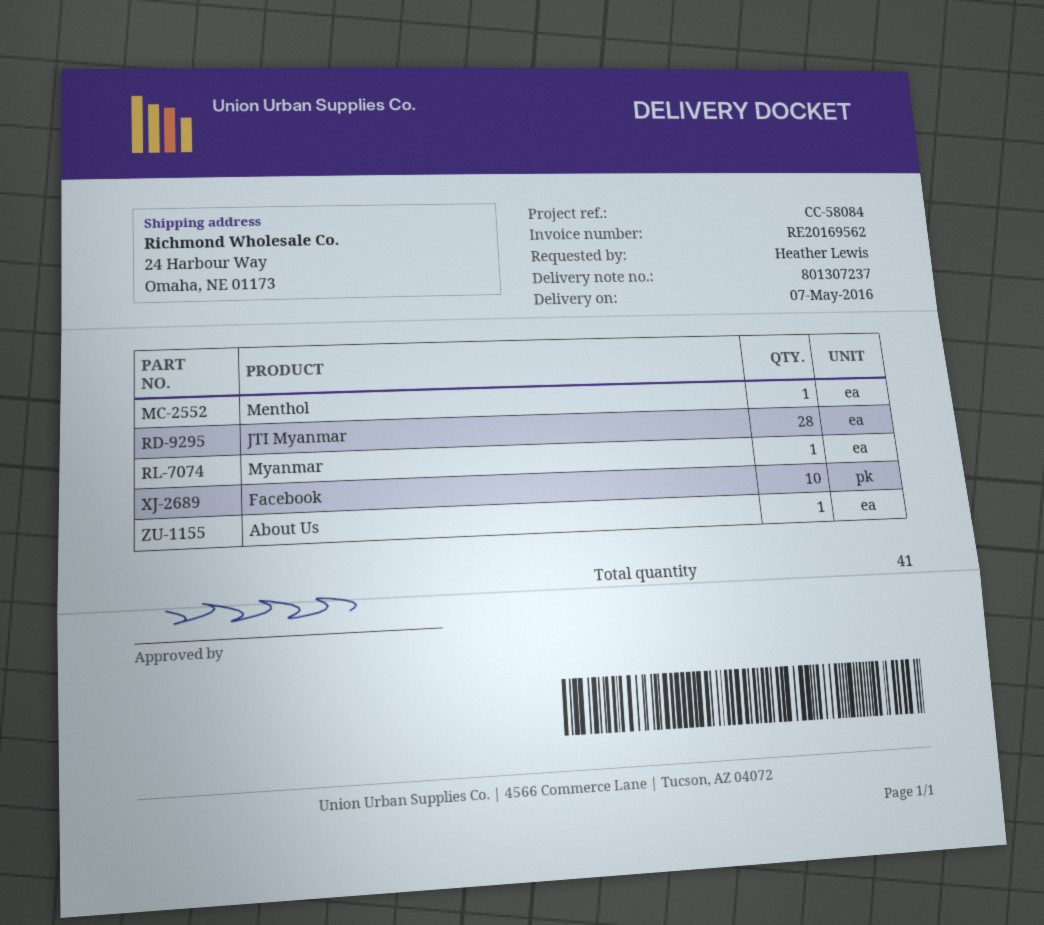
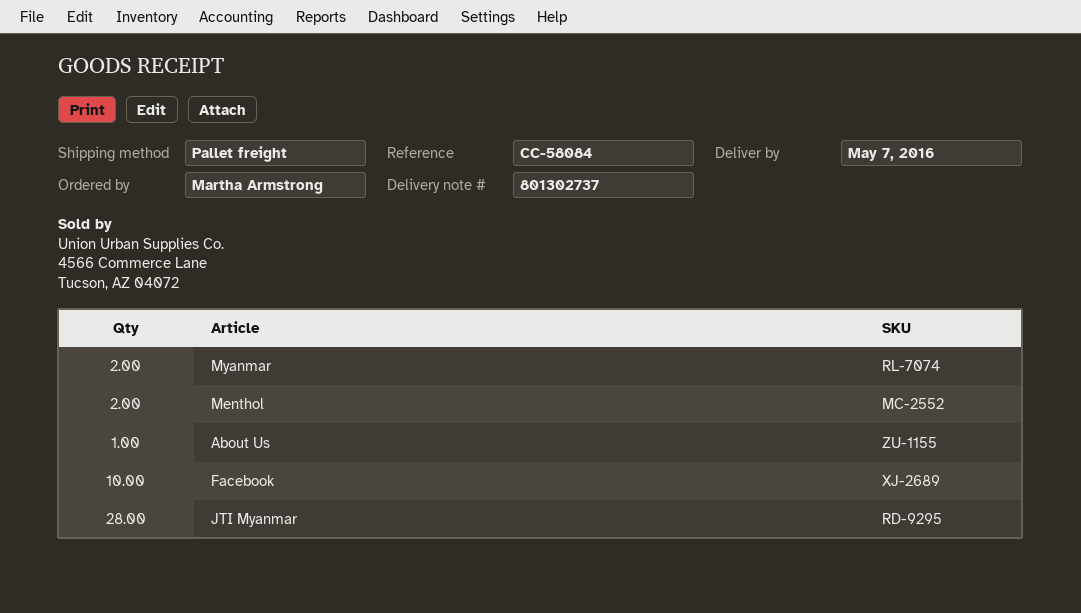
delivery note number: 801307237 -> 801302737
ordered by: Heather Lewis -> Martha Armstrong
Menthol: 1 -> 2
Myanmar: 1 -> 2

